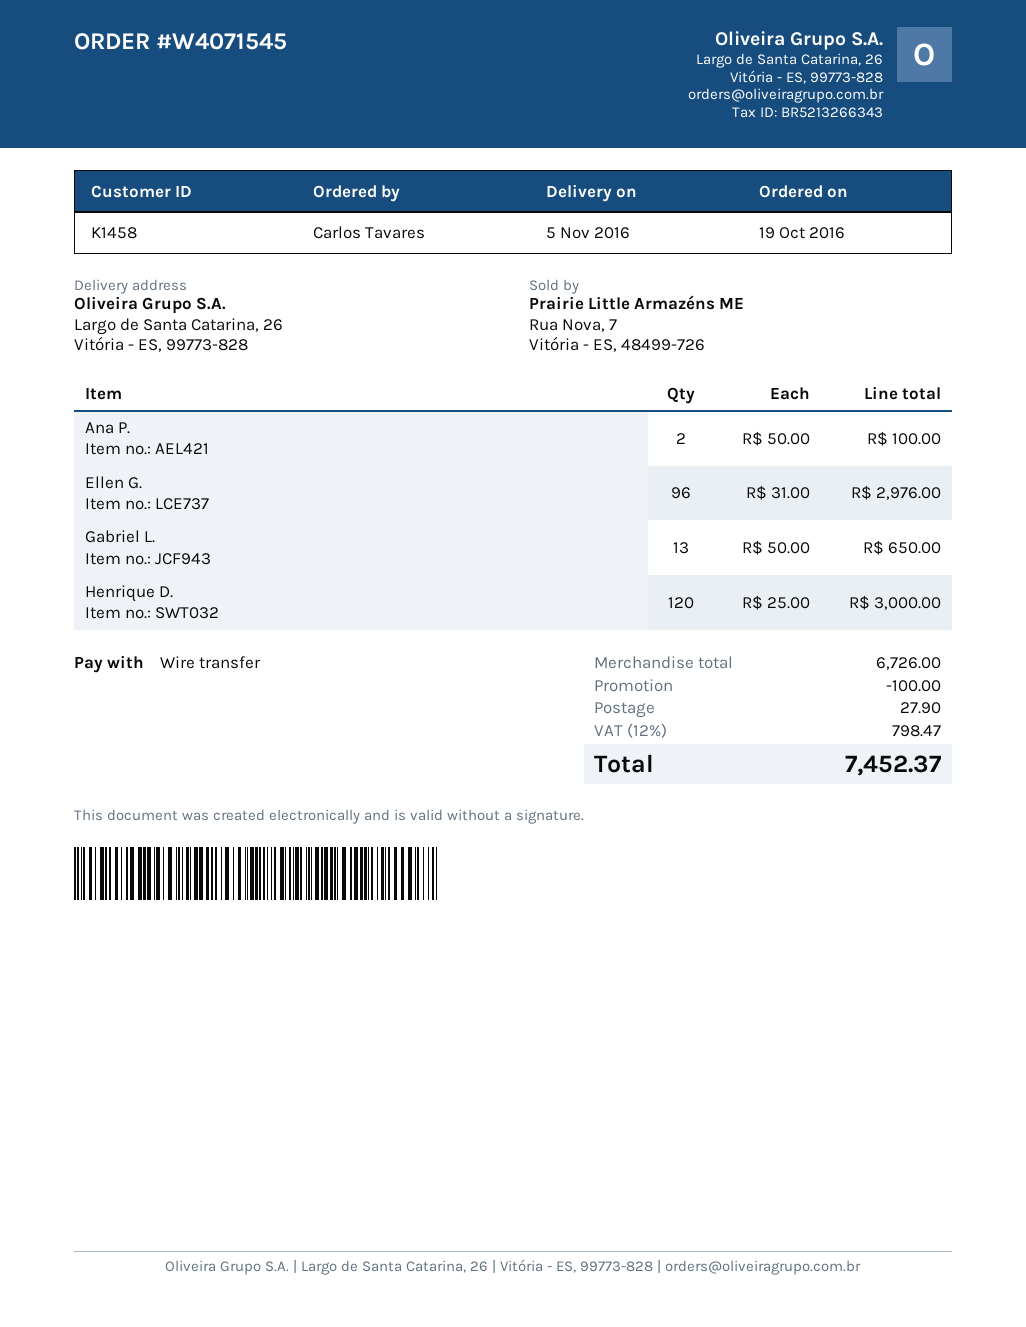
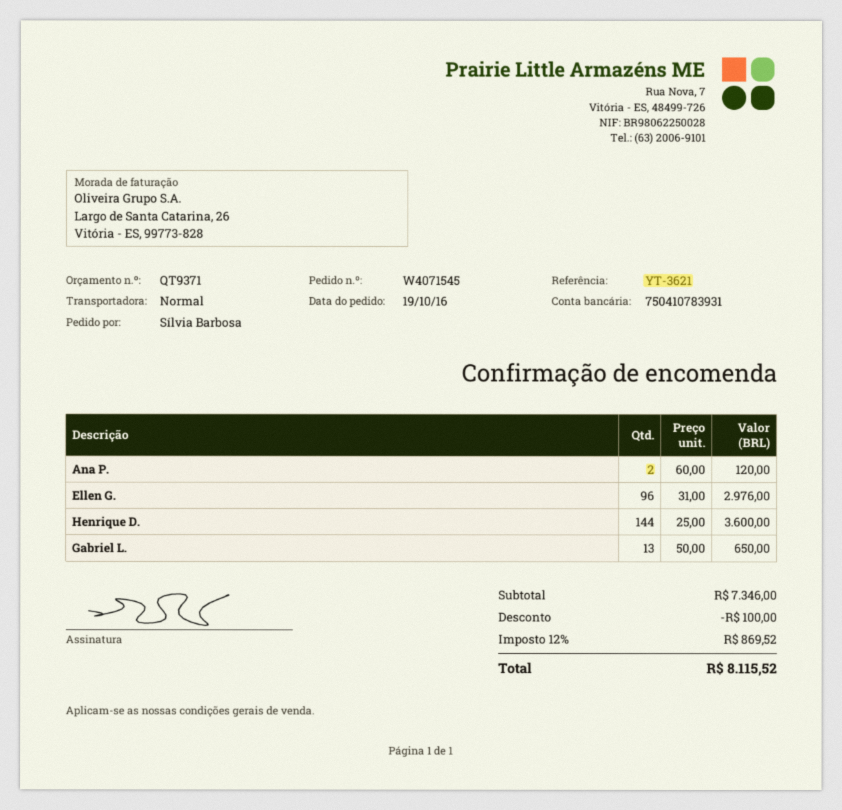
ordered by: Carlos Tavares -> Sílvia Barbosa
Ana P.: 2 x 50.00 = 100.00 -> 2 x 60.00 = 120.00
Henrique D.: 120 x 25.00 = 3000.00 -> 144 x 25.00 = 3600.00
subtotal: 6726.00 -> 7346.00
shipping: 27.90 -> none
tax: 12% = 798.47 -> 12% = 869.52
total: 7452.37 -> 8115.52

